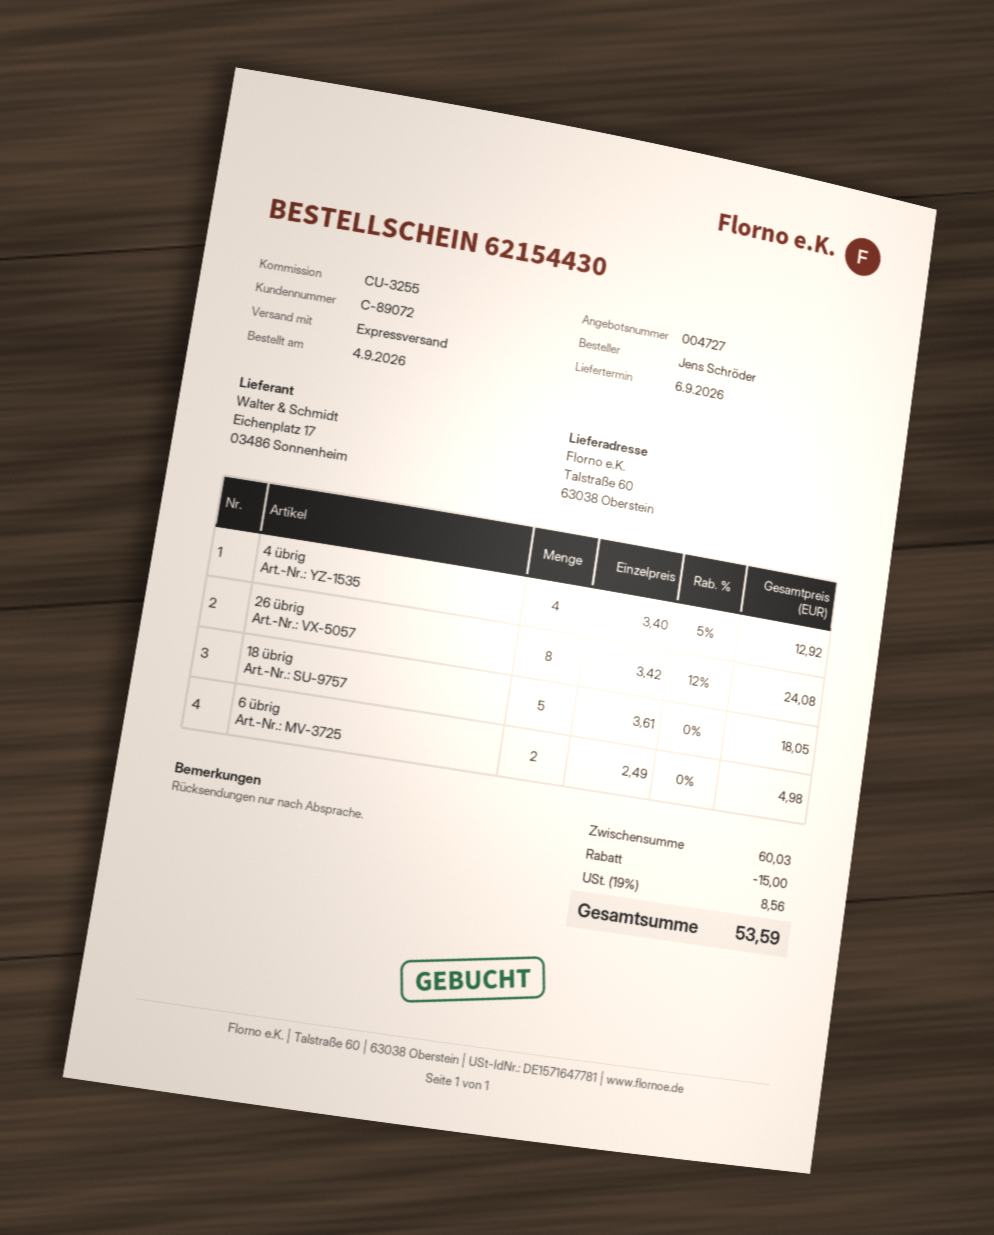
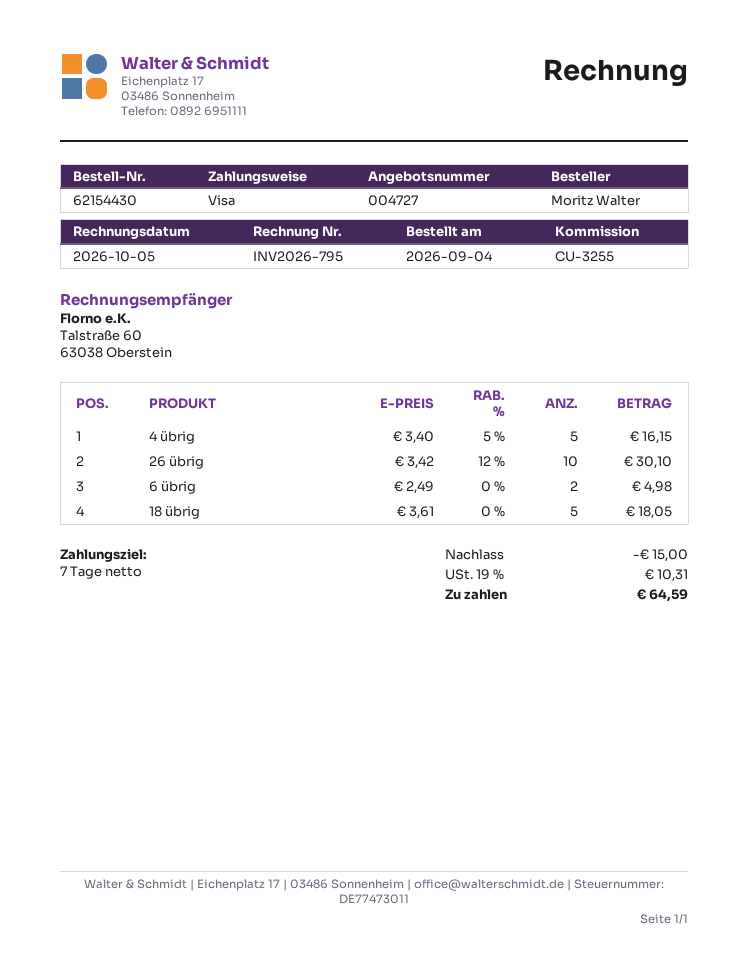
ordered by: Jens Schröder -> Moritz Walter
4 übrig: 4 x 3.40 - 5% = 12.92 -> 5 x 3.40 - 5% = 16.15
26 übrig: 8 x 3.42 - 12% = 24.08 -> 10 x 3.42 - 12% = 30.10
tax: 19% = 8.56 -> 19% = 10.31
total: 53.59 -> 64.59

